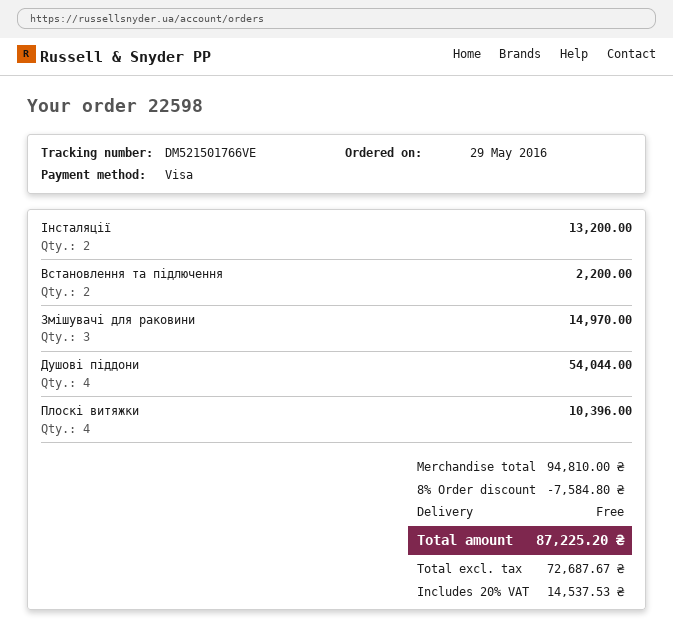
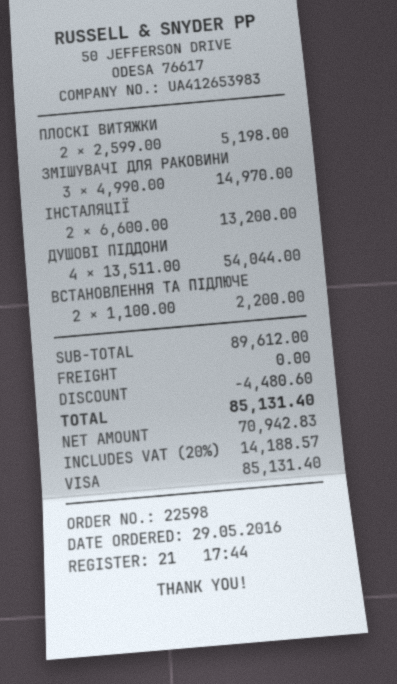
Плоскі витяжки: 4 for 10396.00 -> 2 for 5198.00
subtotal: 94810.00 -> 89612.00
discount: 7584.80 -> 4480.60
net: 72687.67 -> 70942.83
tax: 20% = 14537.53 -> 20% = 14188.57
total: 87225.20 -> 85131.40

